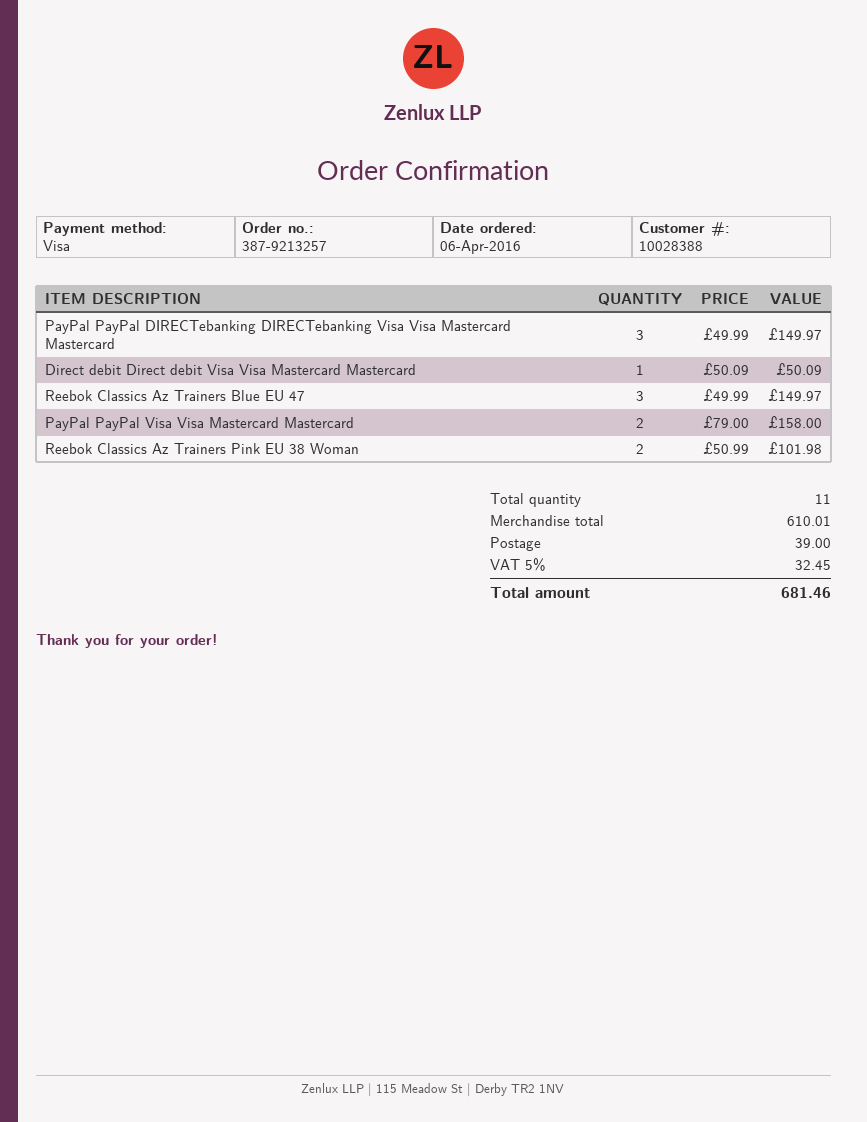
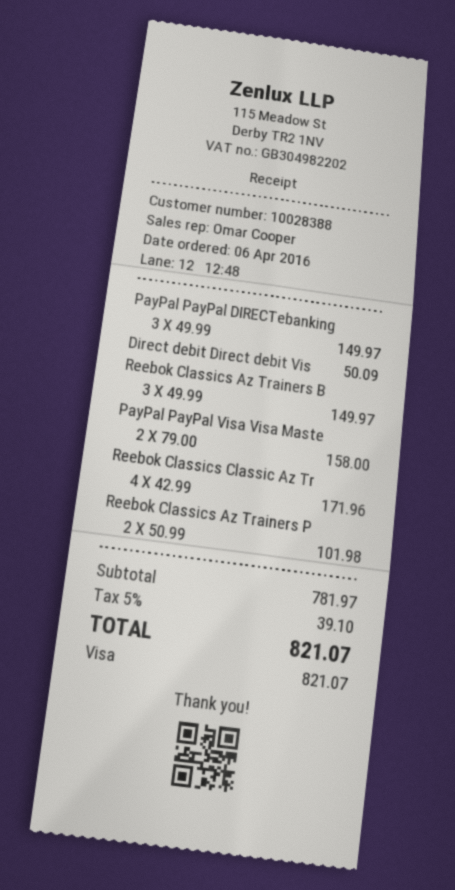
Reebok Classics Classic Az Tr: none -> 4 x 42.99 = 171.96
subtotal: 610.01 -> 781.97
shipping: 39.00 -> none
tax: 5% = 32.45 -> 5% = 39.10
total: 681.46 -> 821.07

